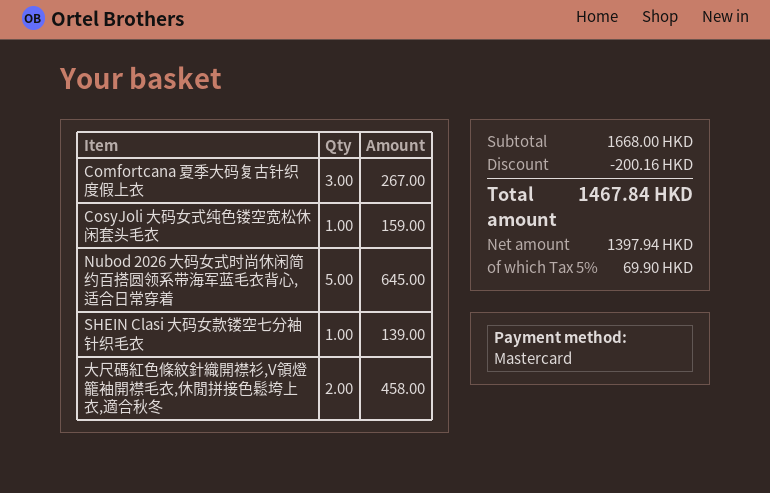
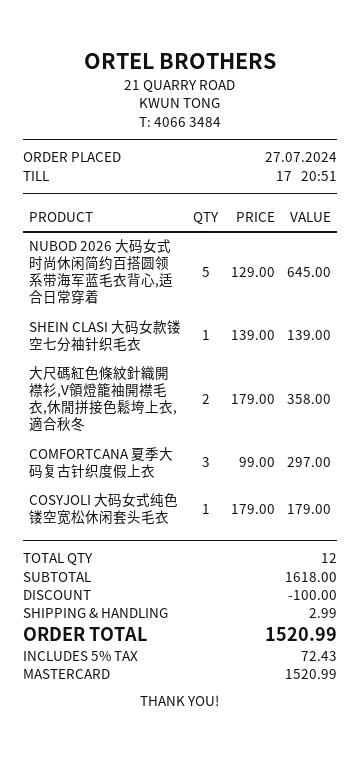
Comfortcana 夏季大码复古针织度假上衣: 3 for 267.00 -> 3 for 297.00
CosyJoli 大码女式纯色镂空宽松休闲套头毛衣: 1 for 159.00 -> 1 for 179.00
大尺碼紅色條紋針織開襟衫,V領燈籠袖開襟毛衣,休閒拼接色鬆垮上衣,適合秋冬: 2 for 458.00 -> 2 for 358.00
subtotal: 1668.00 -> 1618.00
discount: 200.16 -> 100.00
shipping: none -> 2.99
tax: 5% = 69.90 -> 5% = 72.43
total: 1467.84 -> 1520.99

